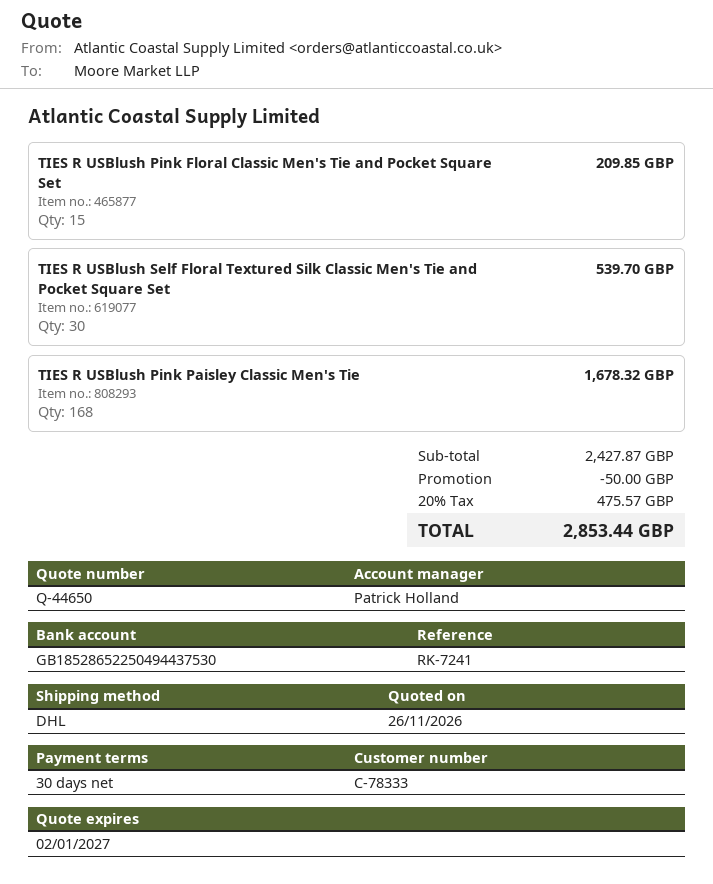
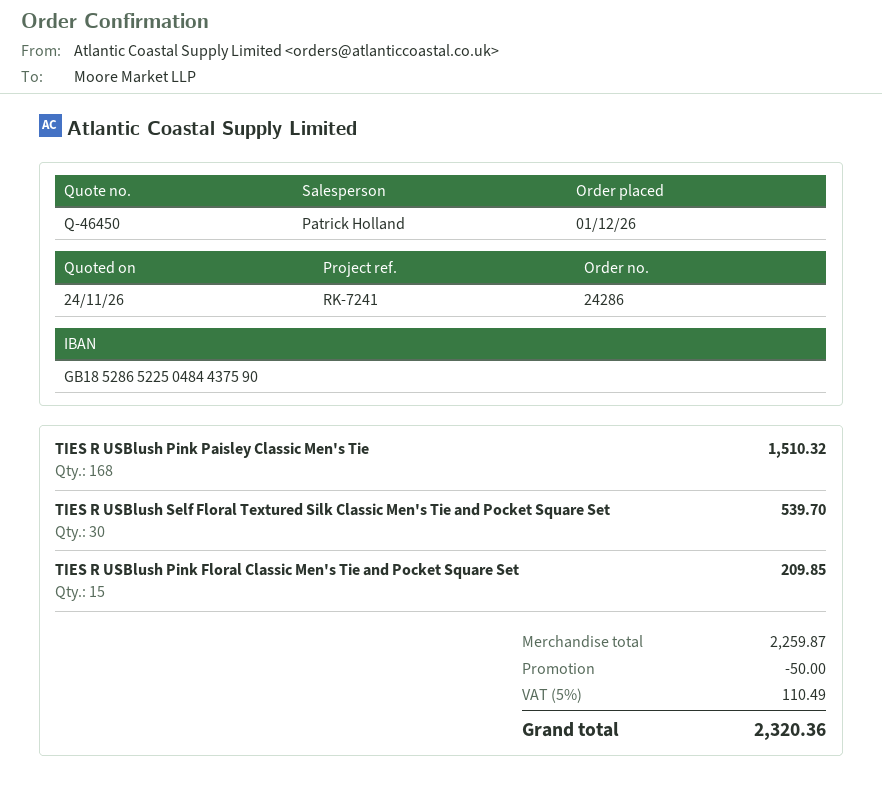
quote number: Q-44650 -> Q-46450
quote date: 2026-11-26 -> 2026-11-24
bank account: GB18528652250494437530 -> GB18528652250484437590
TIES R USBlush Pink Paisley Classic Men's Tie: 168 for 1678.32 -> 168 for 1510.32
subtotal: 2427.87 -> 2259.87
tax: 20% = 475.57 -> 5% = 110.49
total: 2853.44 -> 2320.36

